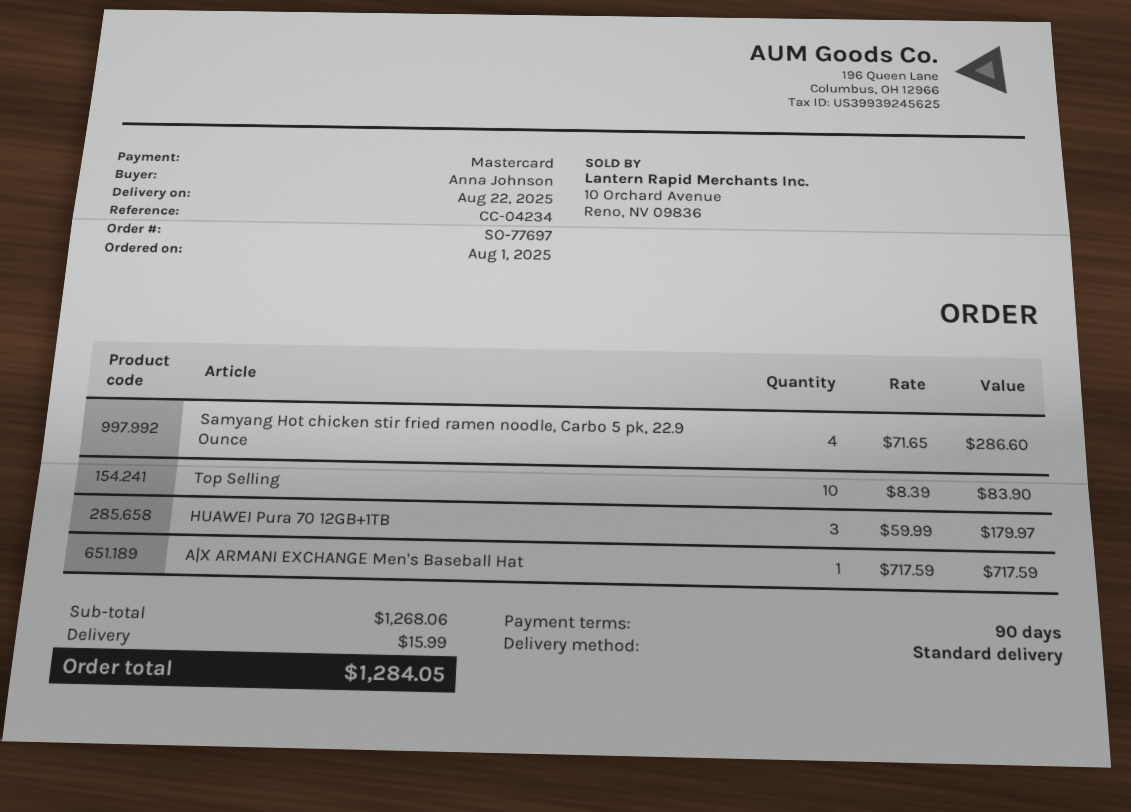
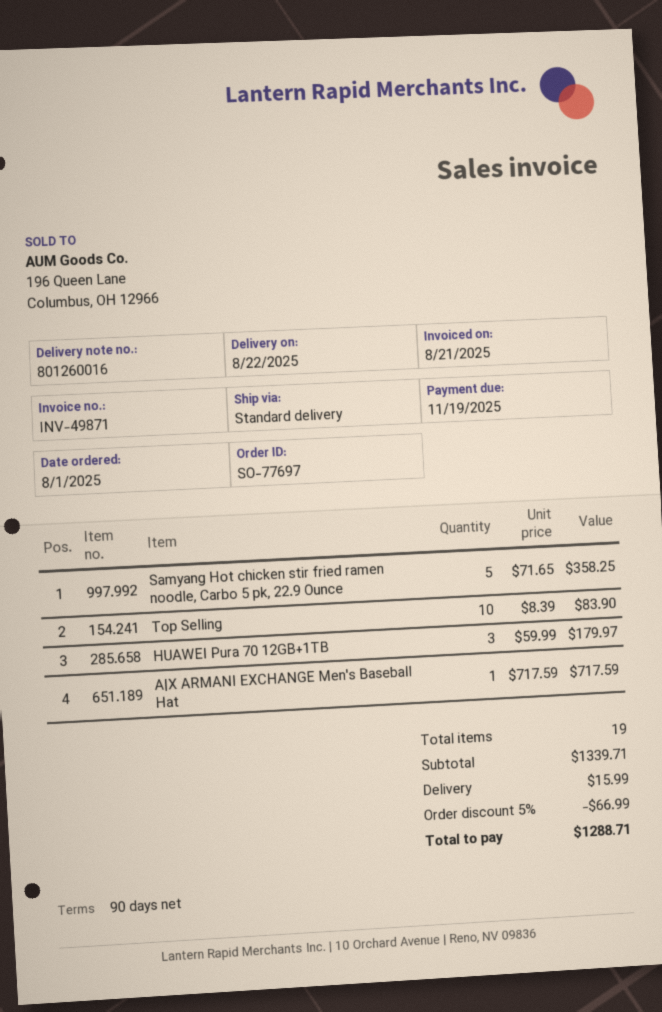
Samyang Hot chicken stir fried ramen noodle, Carbo 5 pk, 22.9 Ounce: 4 x 71.65 = 286.60 -> 5 x 71.65 = 358.25
subtotal: 1268.06 -> 1339.71
discount: none -> 5% = 66.99
total: 1284.05 -> 1288.71

